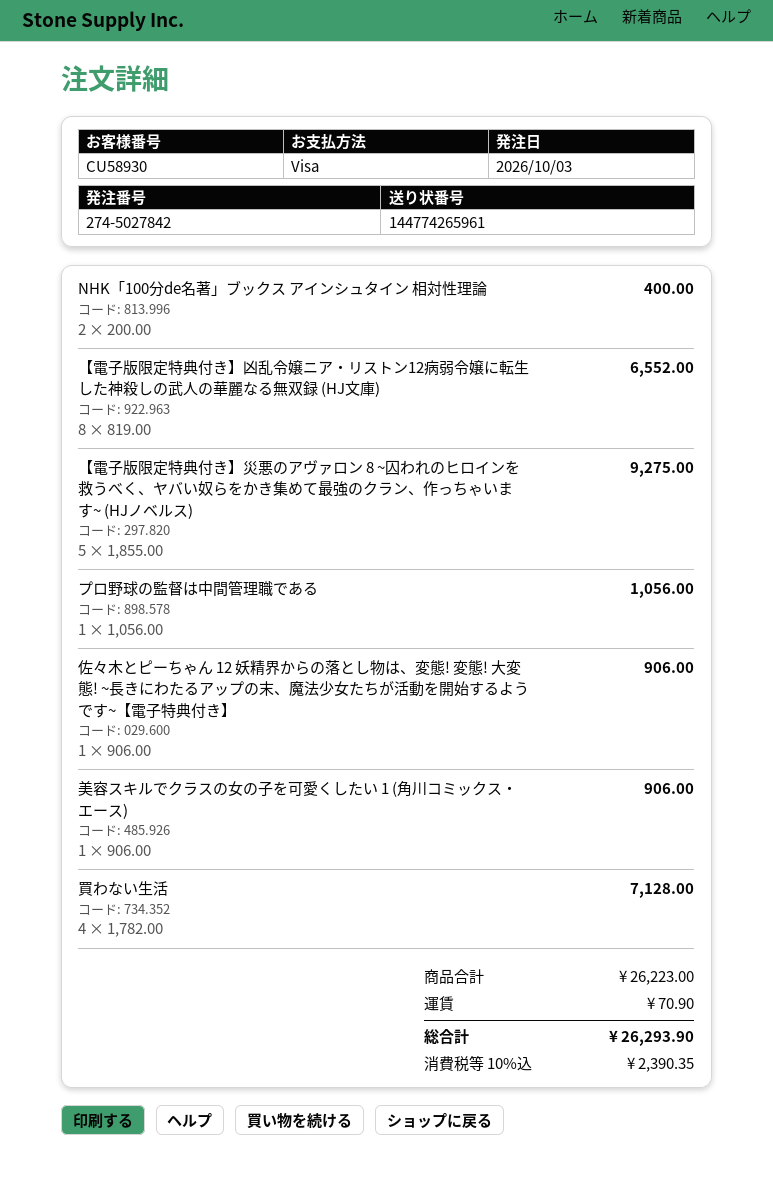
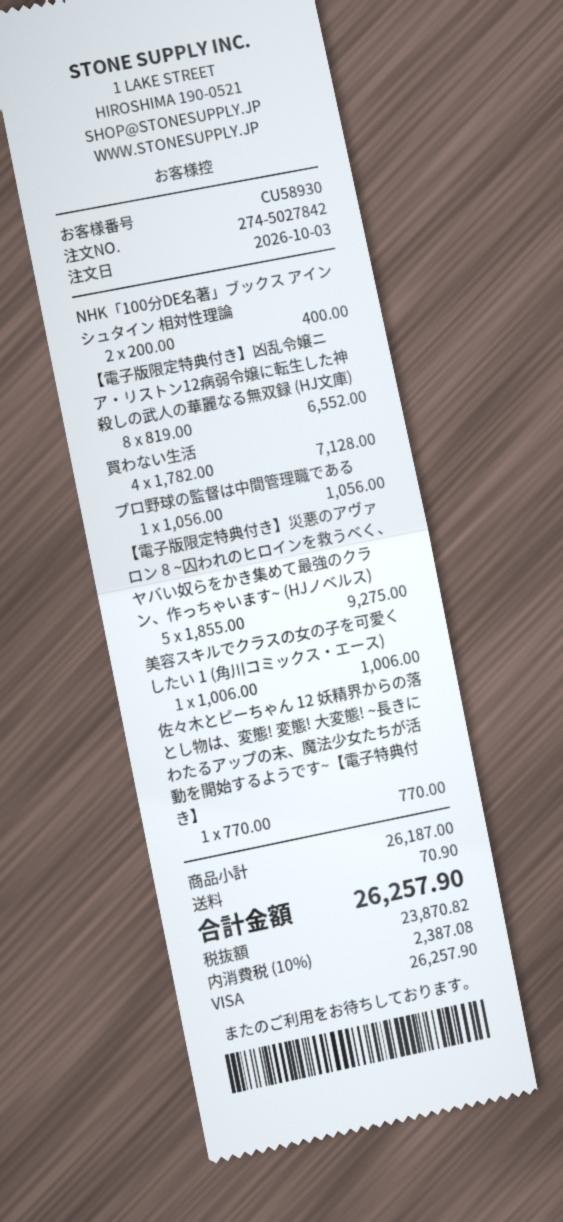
佐々木とピーちゃん 12 妖精界からの落とし物は、変態! 変態! 大変態! ~長きにわたるアップの末、魔法少女たちが活動を開始するようです~【電子特典付き】: 1 x 906.00 = 906.00 -> 1 x 770.00 = 770.00
美容スキルでクラスの女の子を可愛くしたい 1 (角川コミックス・エース): 1 x 906.00 = 906.00 -> 1 x 1006.00 = 1006.00
subtotal: 26223.00 -> 26187.00
tax: 10% = 2390.35 -> 10% = 2387.08
total: 26293.90 -> 26257.90

